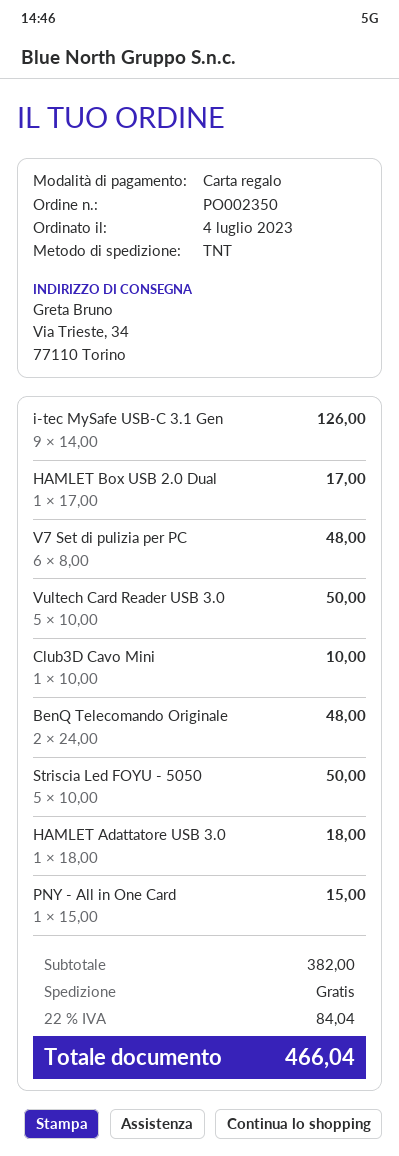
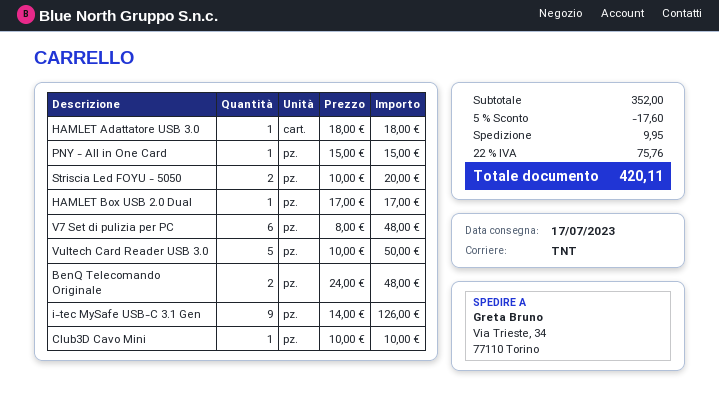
Striscia Led FOYU - 5050: 5 x 10.00 = 50.00 -> 2 x 10.00 = 20.00
subtotal: 382.00 -> 352.00
discount: none -> 5% = 17.60
shipping: 0.00 -> 9.95
tax: 22% = 84.04 -> 22% = 75.76
total: 466.04 -> 420.11

